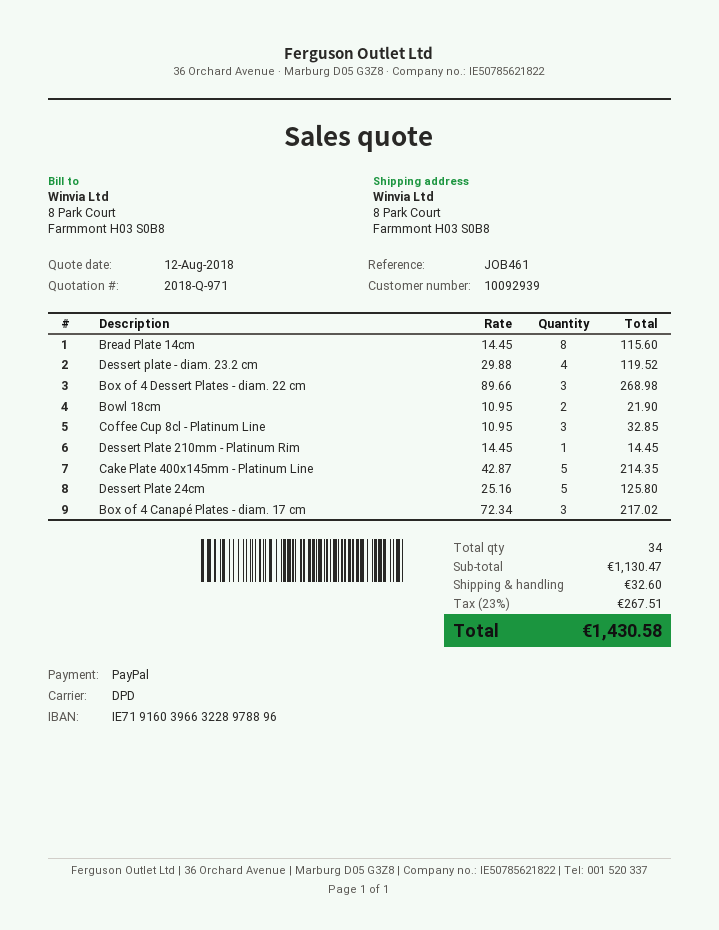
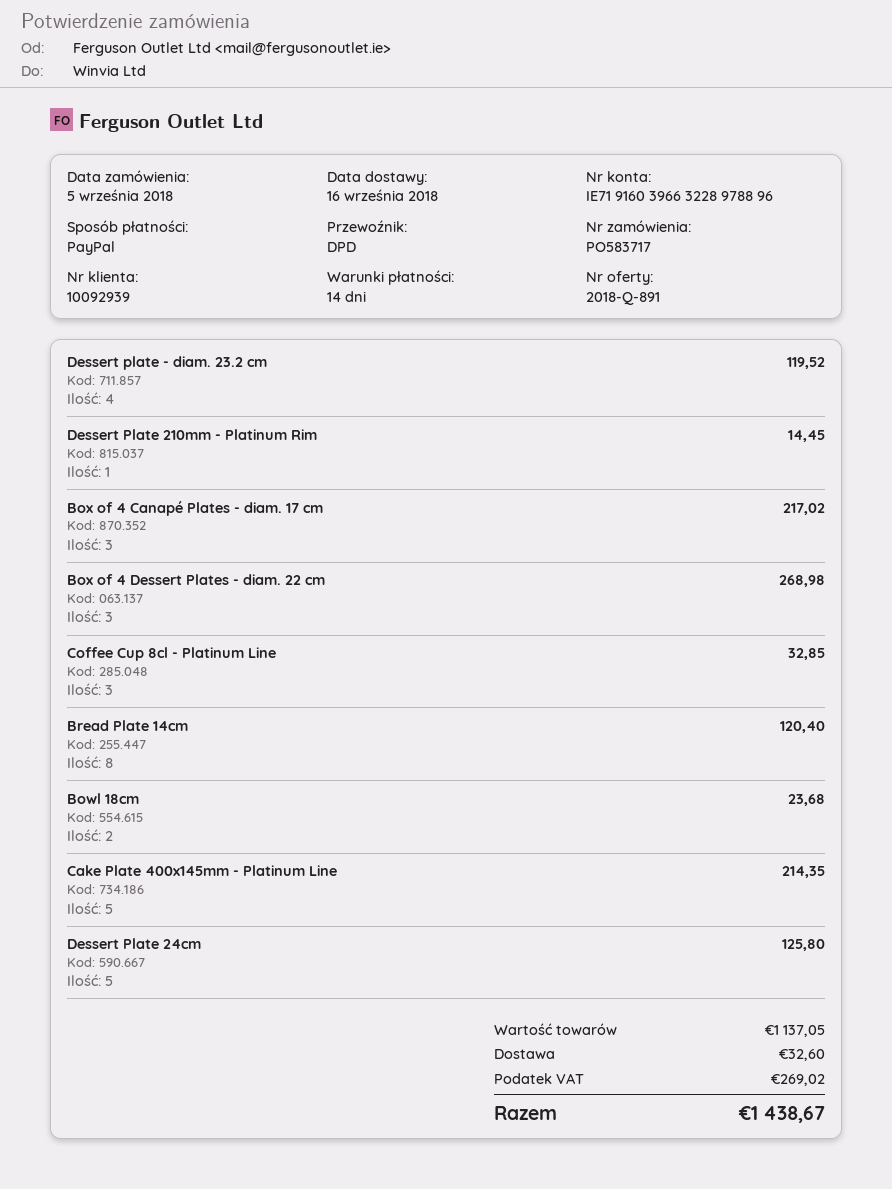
quote number: 2018-Q-971 -> 2018-Q-891
Bread Plate 14cm: 8 for 115.60 -> 8 for 120.40
Bowl 18cm: 2 for 21.90 -> 2 for 23.68
subtotal: 1130.47 -> 1137.05
tax: 267.51 -> 269.02
total: 1430.58 -> 1438.67

